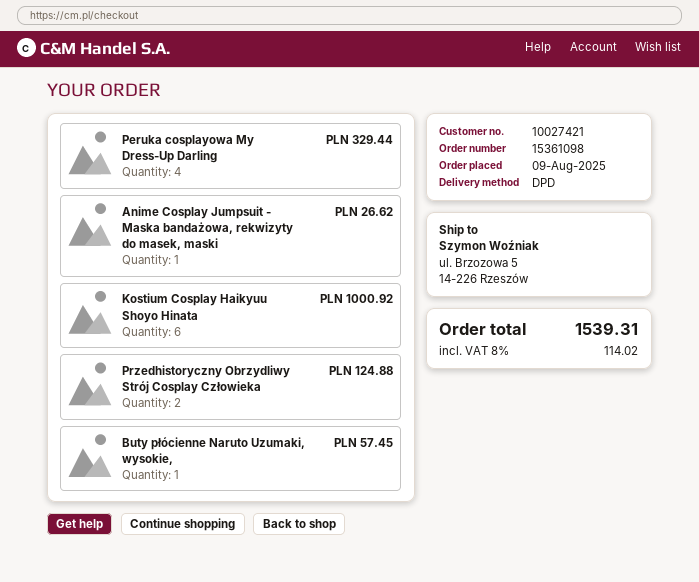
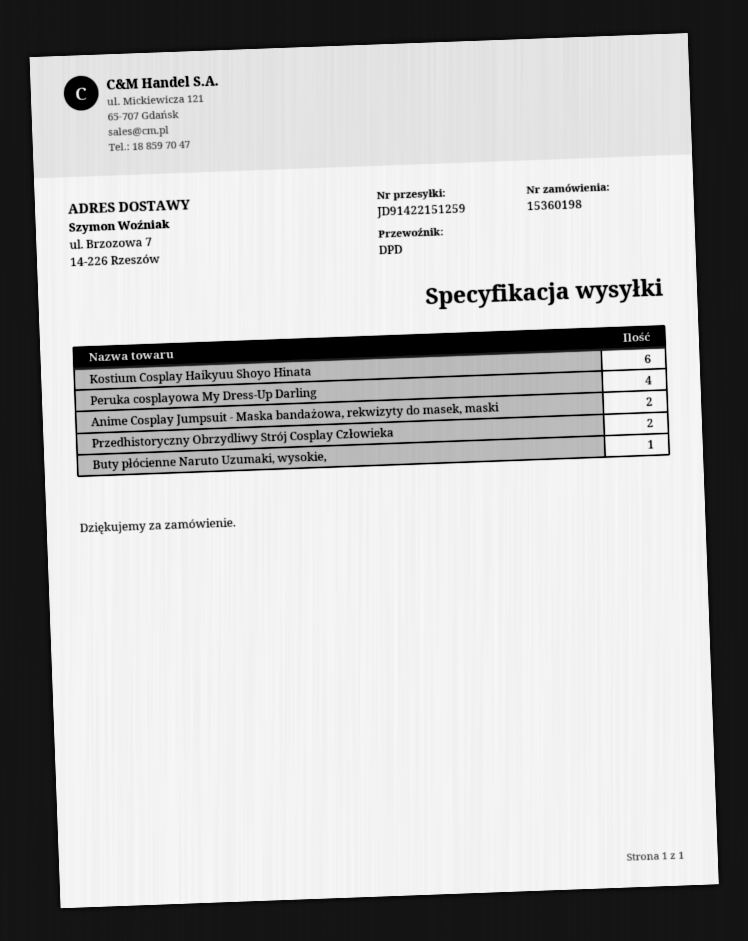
order number: 15361098 -> 15360198
ship to: ul. Brzozowa 5, 14-226 Rzeszów -> ul. Brzozowa 7, 14-226 Rzeszów
Anime Cosplay Jumpsuit - Maska bandażowa, rekwizyty do masek, maski: 1 -> 2

